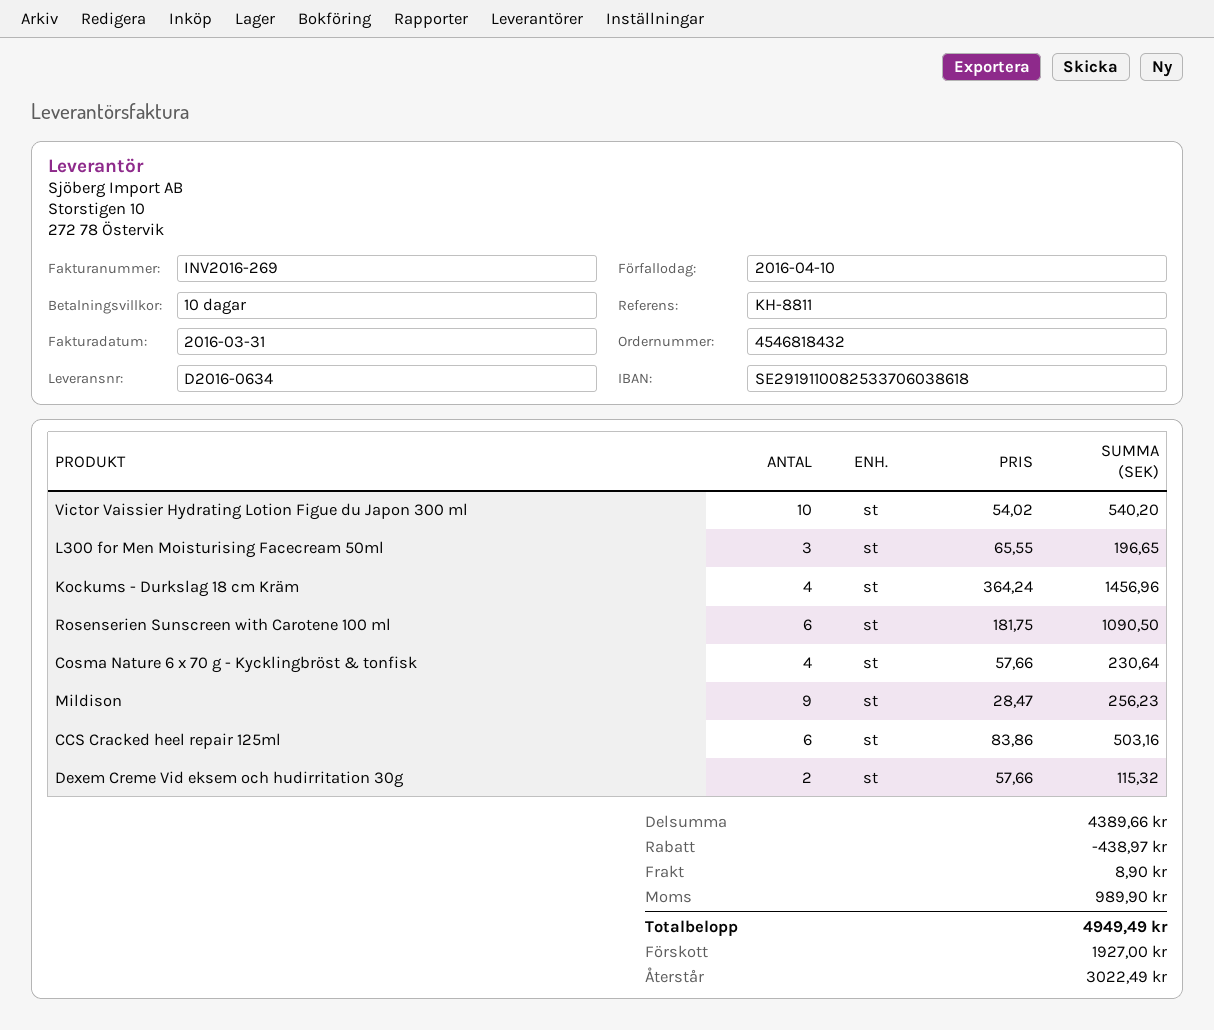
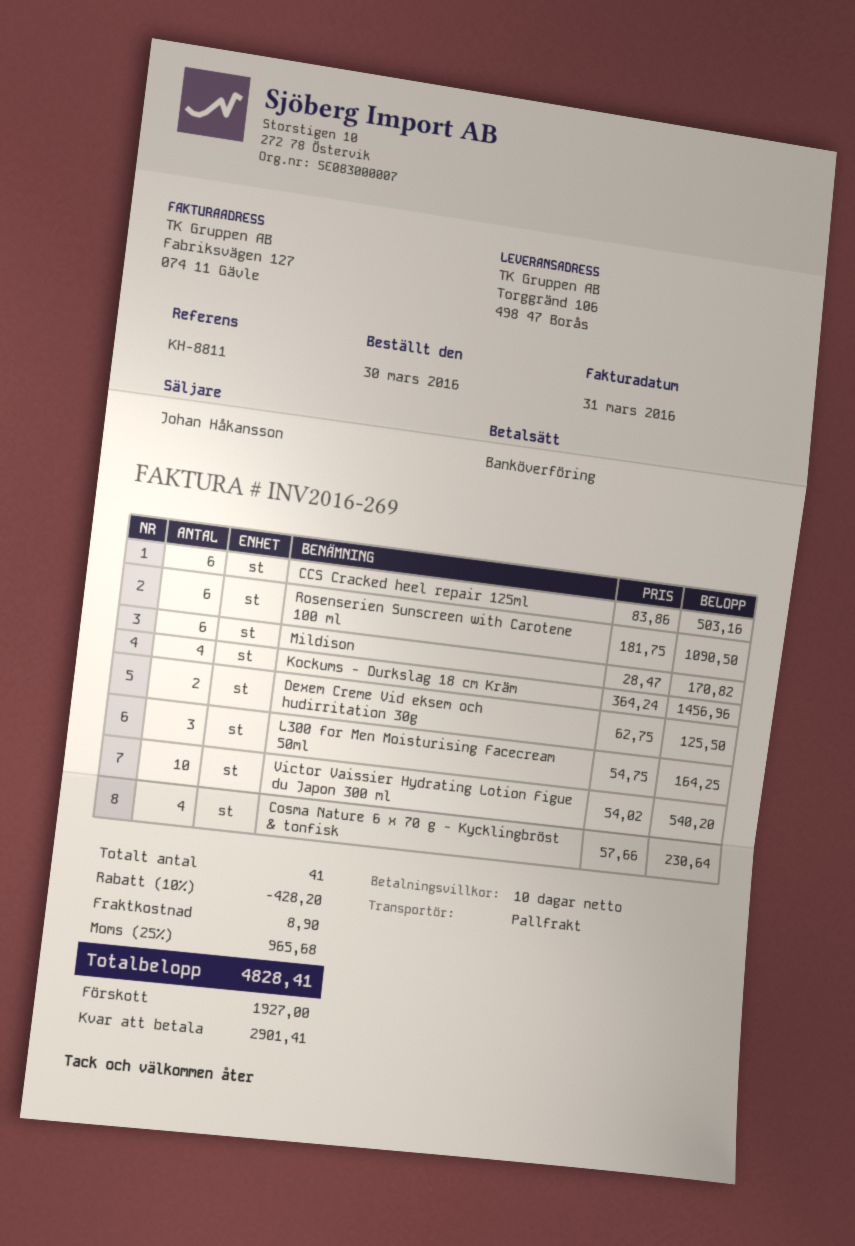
L300 for Men Moisturising Facecream 50ml: 3 x 65.55 = 196.65 -> 3 x 54.75 = 164.25
Mildison: 9 x 28.47 = 256.23 -> 6 x 28.47 = 170.82
Dexem Creme Vid eksem och hudirritation 30g: 2 x 57.66 = 115.32 -> 2 x 62.75 = 125.50
discount: 438.97 -> 428.20
tax: 989.90 -> 965.68
total: 4949.49 -> 4828.41
balance: 3022.49 -> 2901.41

